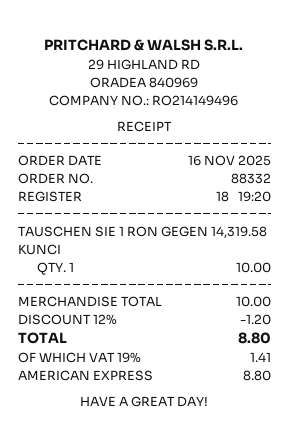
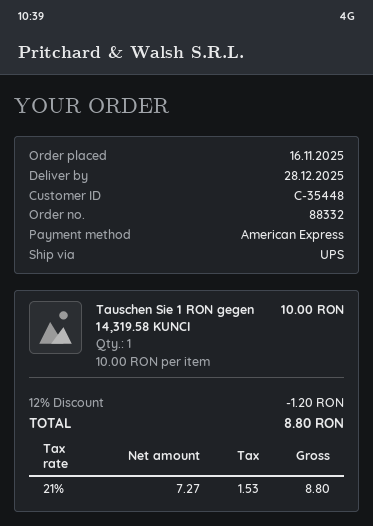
tax: 19% = 1.41 -> 21% = 1.53

